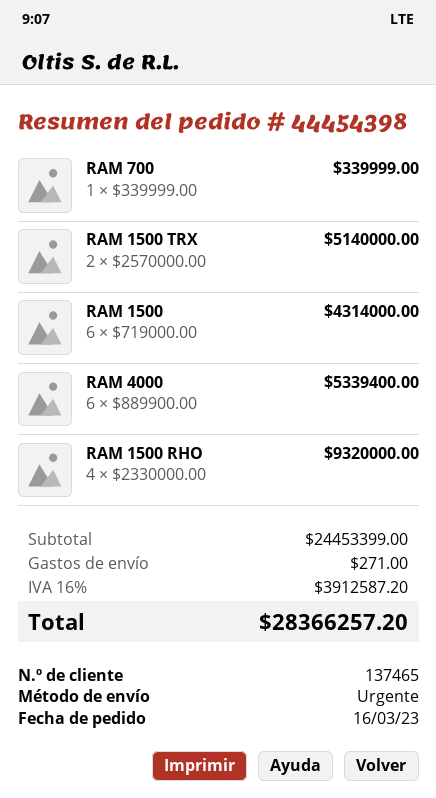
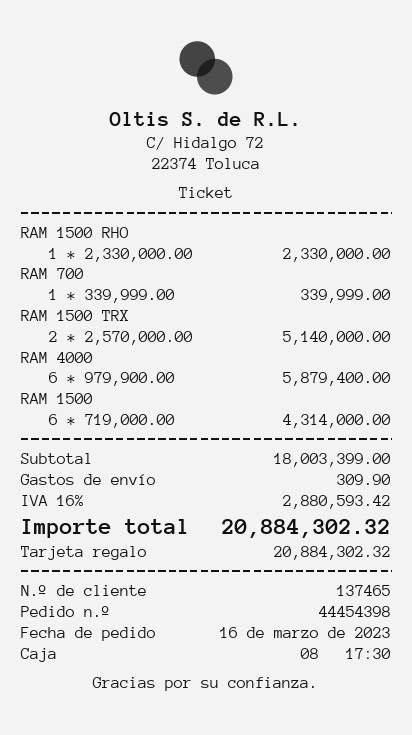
RAM 4000: 6 x 889900.00 = 5339400.00 -> 6 x 979900.00 = 5879400.00
RAM 1500 RHO: 4 x 2330000.00 = 9320000.00 -> 1 x 2330000.00 = 2330000.00
subtotal: 24453399.00 -> 18003399.00
shipping: 271.00 -> 309.90
tax: 16% = 3912587.20 -> 16% = 2880593.42
total: 28366257.20 -> 20884302.32

